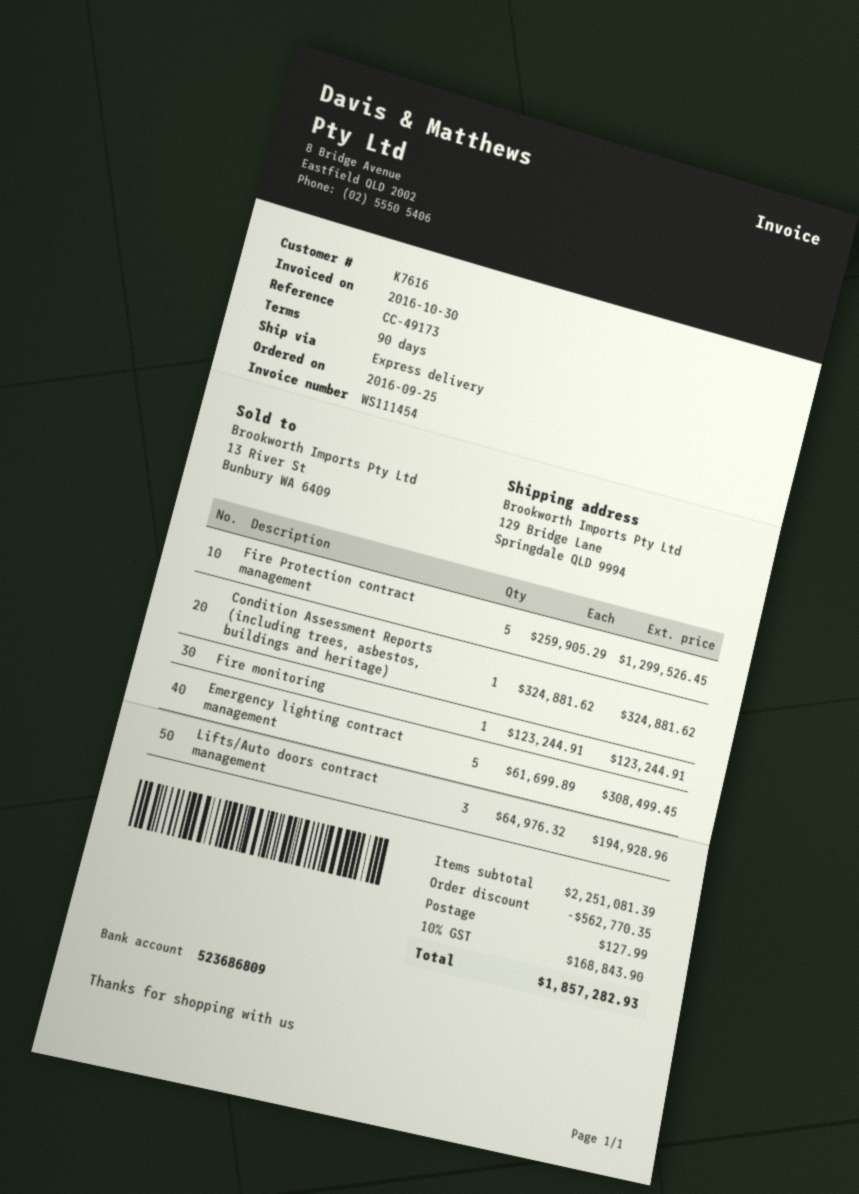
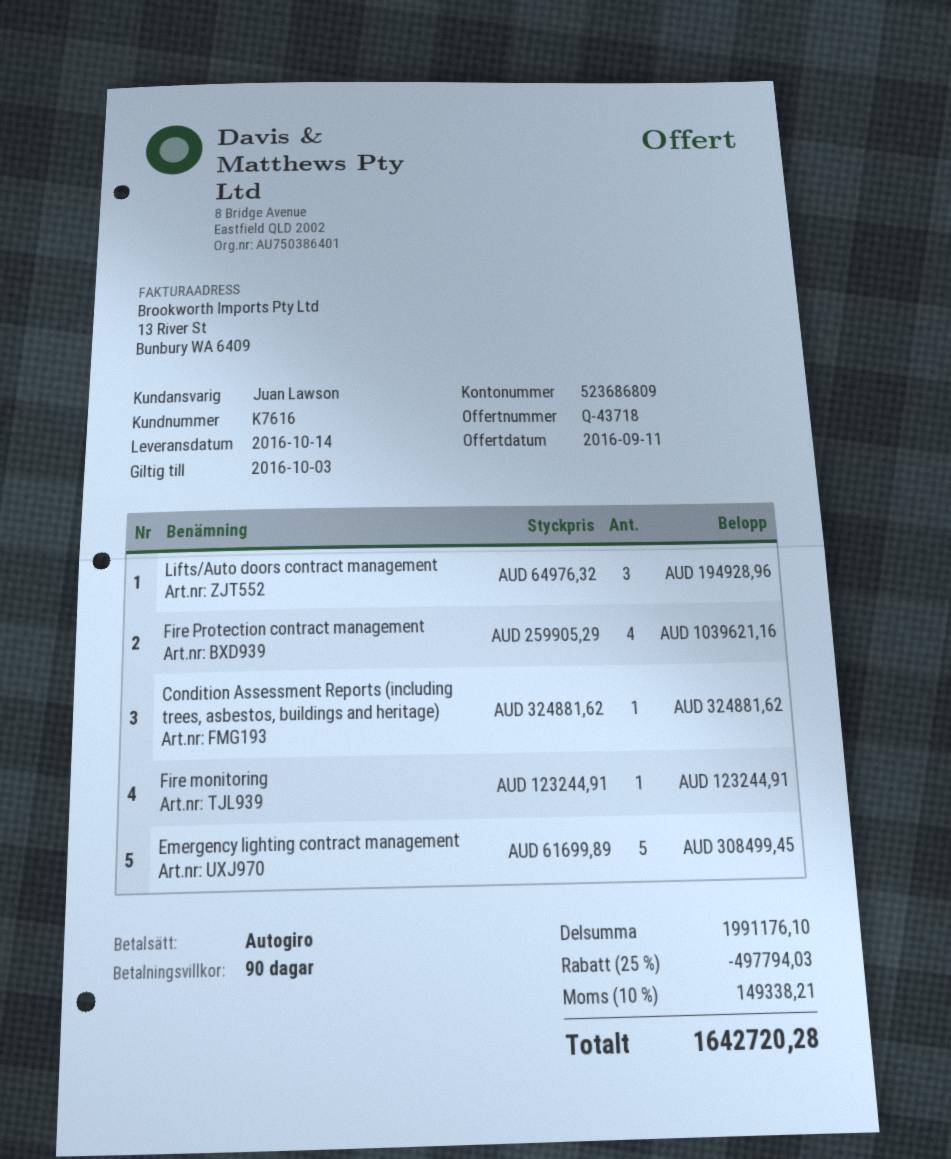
Fire Protection contract management: 5 x 259905.29 = 1299526.45 -> 4 x 259905.29 = 1039621.16
subtotal: 2251081.39 -> 1991176.10
discount: 562770.35 -> 497794.03
shipping: 127.99 -> none
tax: 10% = 168843.90 -> 10% = 149338.21
total: 1857282.93 -> 1642720.28

